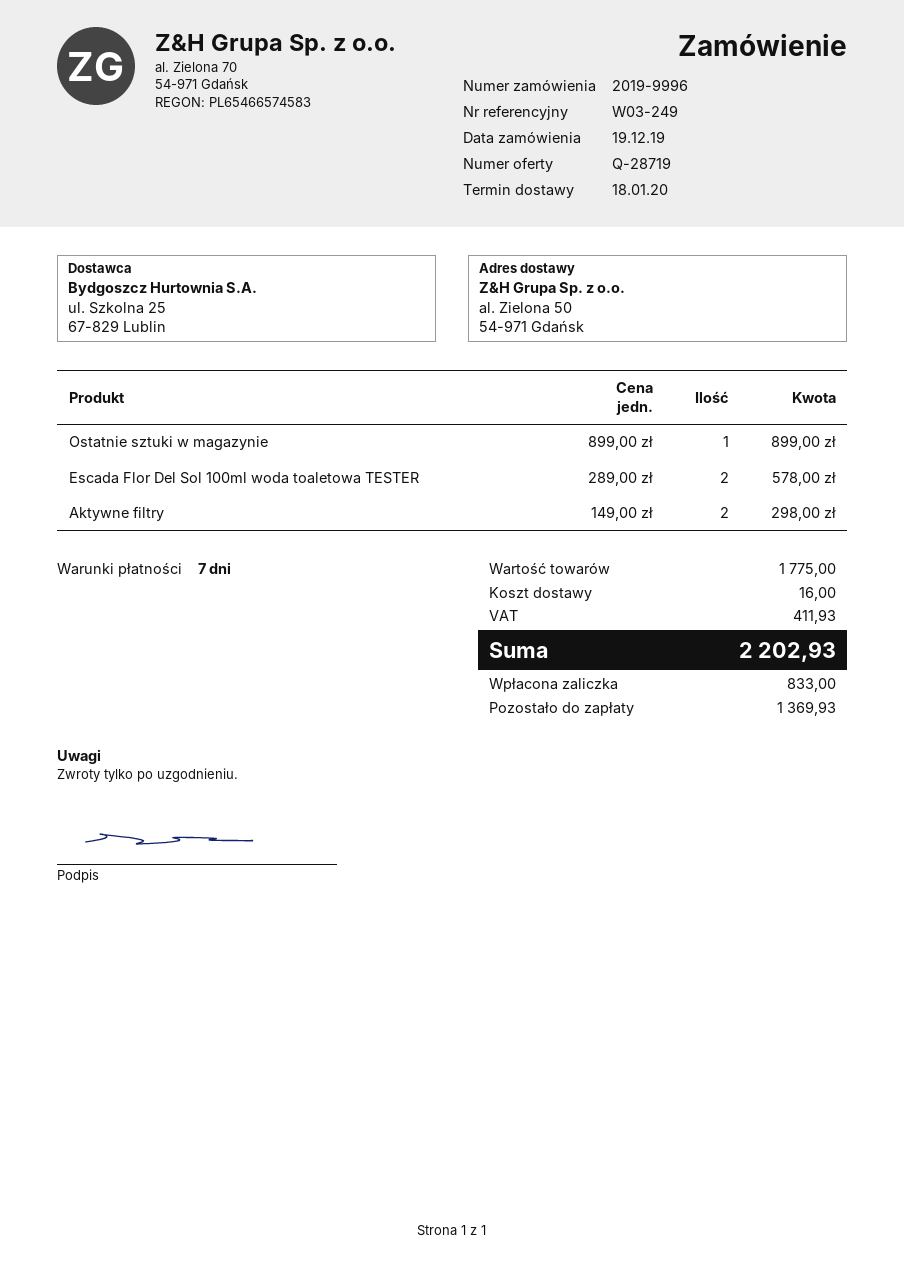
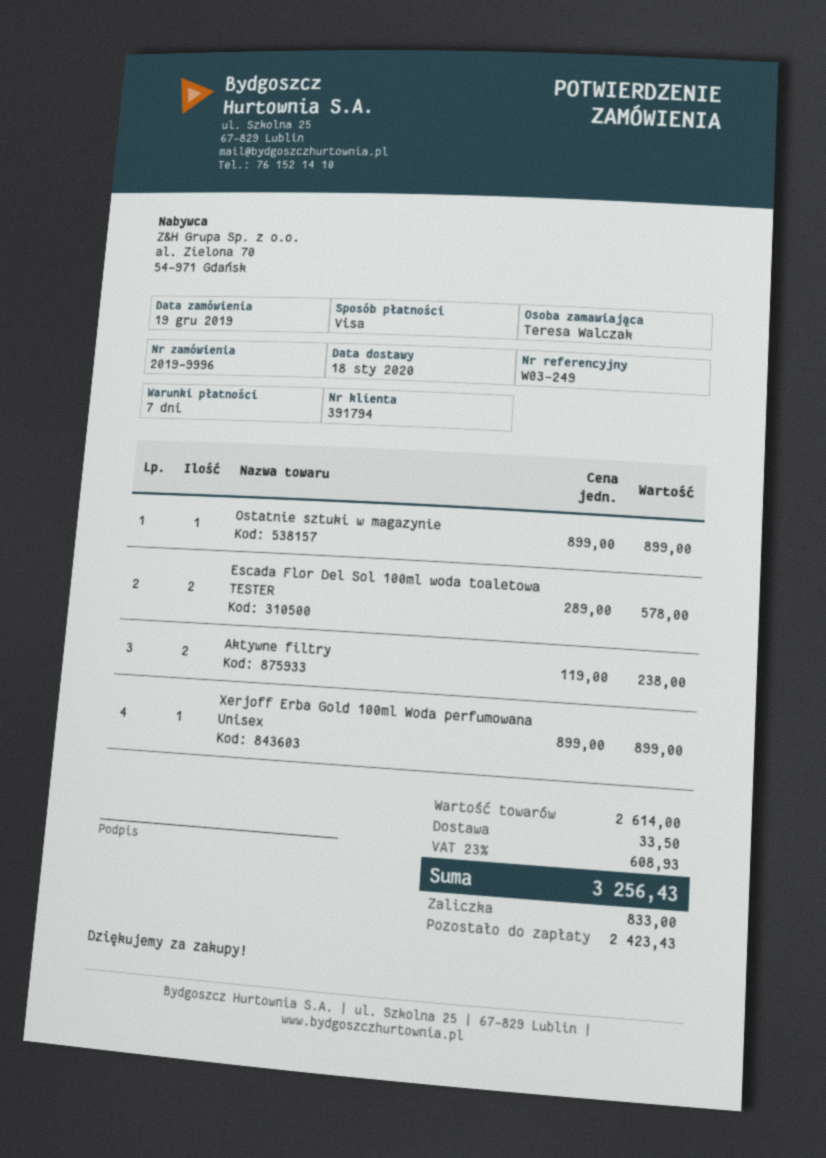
Aktywne filtry: 2 x 149.00 = 298.00 -> 2 x 119.00 = 238.00
Xerjoff Erba Gold 100ml Woda perfumowana Unisex: none -> 1 x 899.00 = 899.00
subtotal: 1775.00 -> 2614.00
shipping: 16.00 -> 33.50
tax: 411.93 -> 608.93
total: 2202.93 -> 3256.43
balance: 1369.93 -> 2423.43

